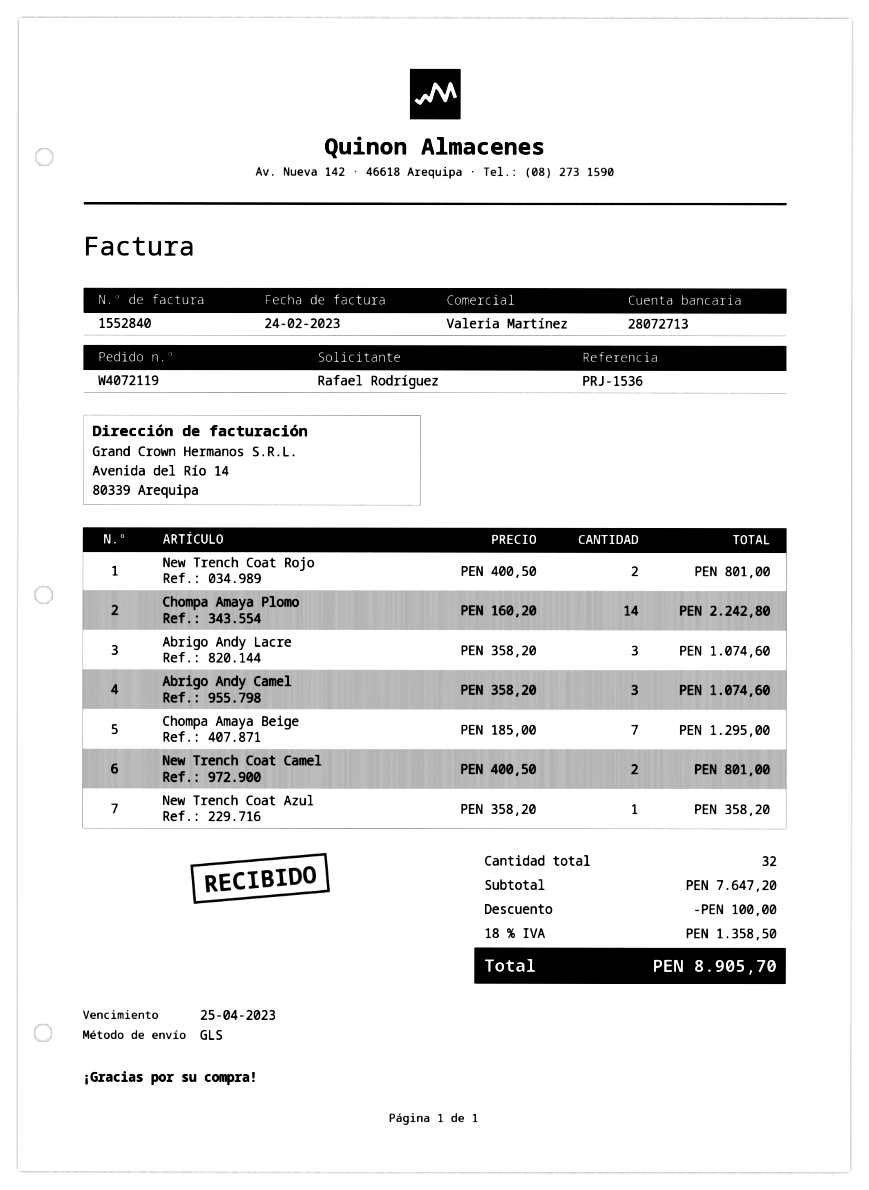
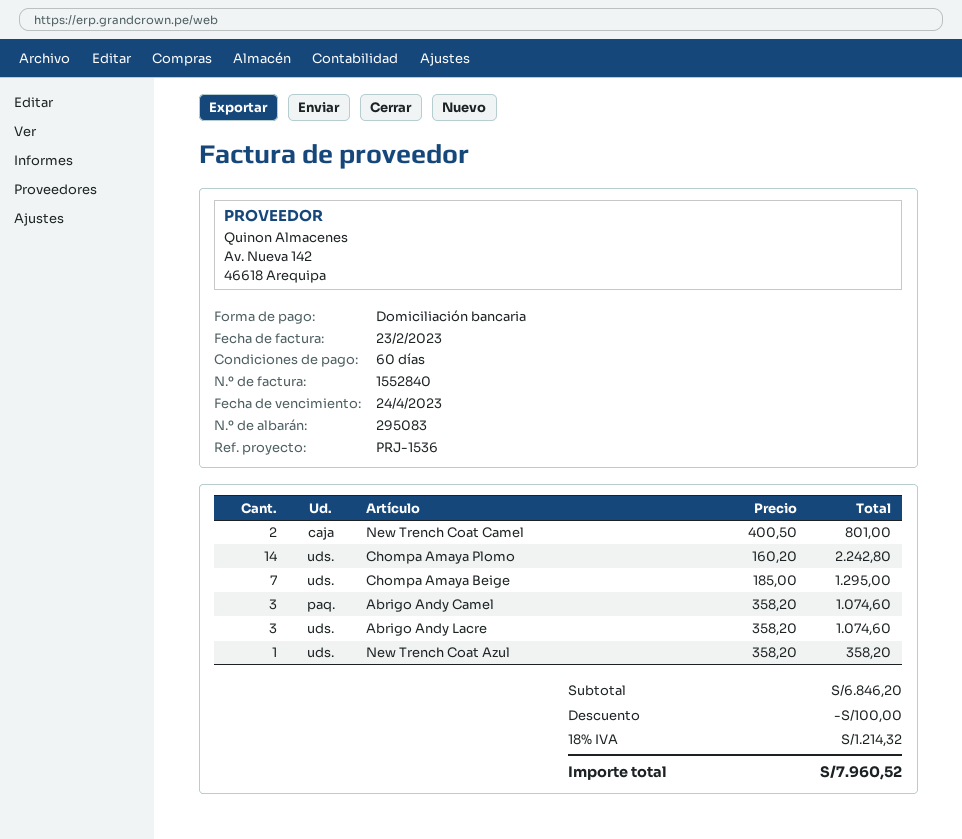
invoice date: 2023-02-24 -> 2023-02-23
due date: 2023-04-25 -> 2023-04-24
New Trench Coat Rojo: 2 x 400.50 = 801.00 -> none
subtotal: 7647.20 -> 6846.20
tax: 18% = 1358.50 -> 18% = 1214.32
total: 8905.70 -> 7960.52

